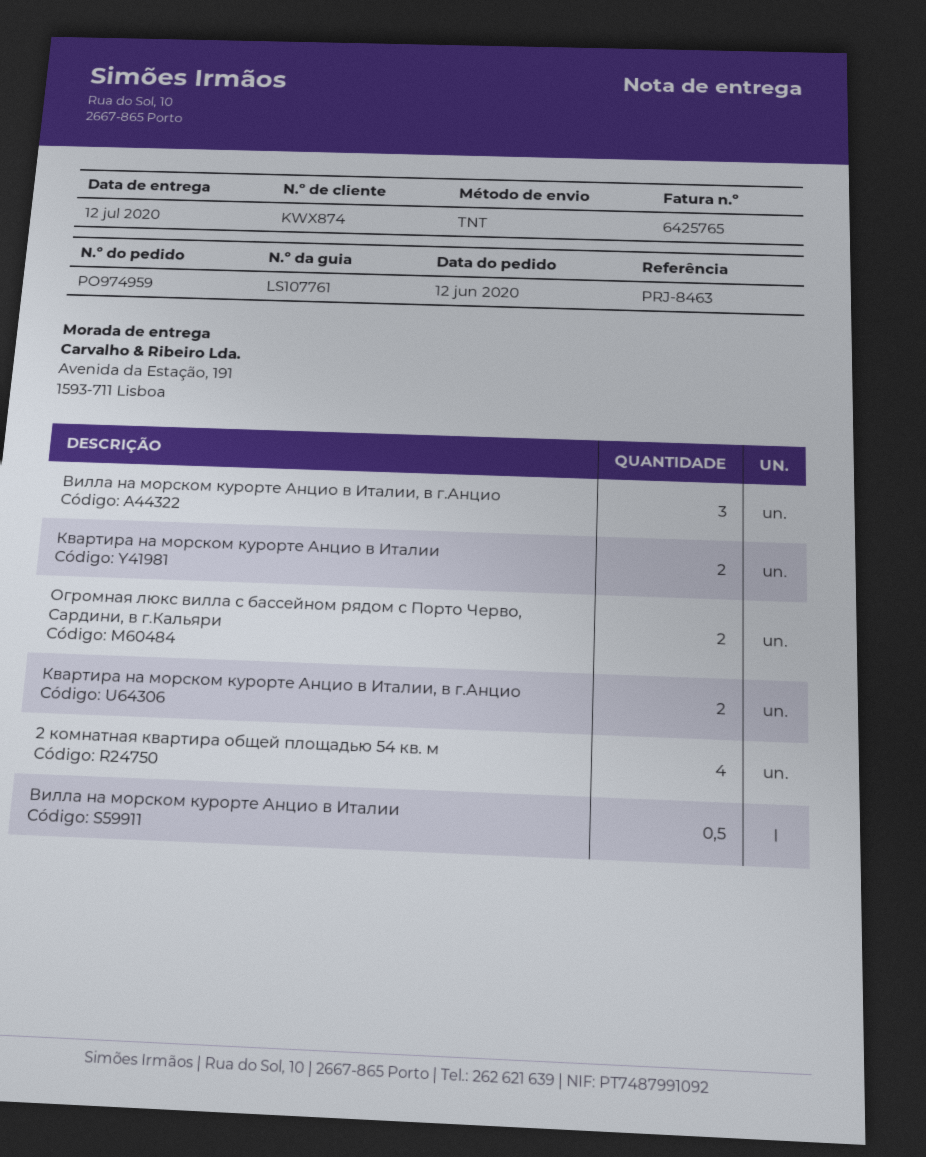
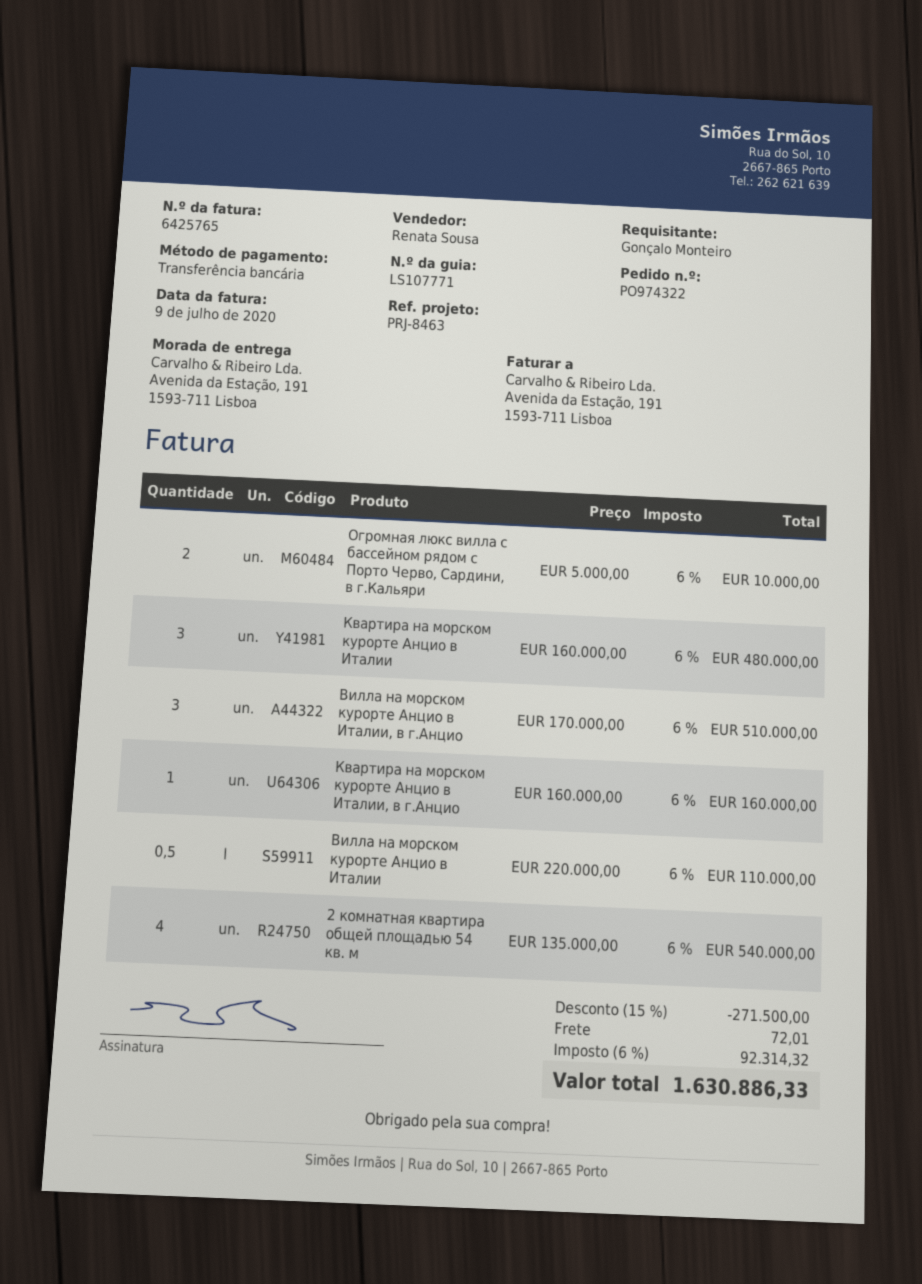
order number: PO974959 -> PO974322
delivery note number: LS107761 -> LS107771
Квартира на морском курорте Анцио в Италии: 2 -> 3
Квартира на морском курорте Анцио в Италии, в г.Анцио: 2 -> 1

